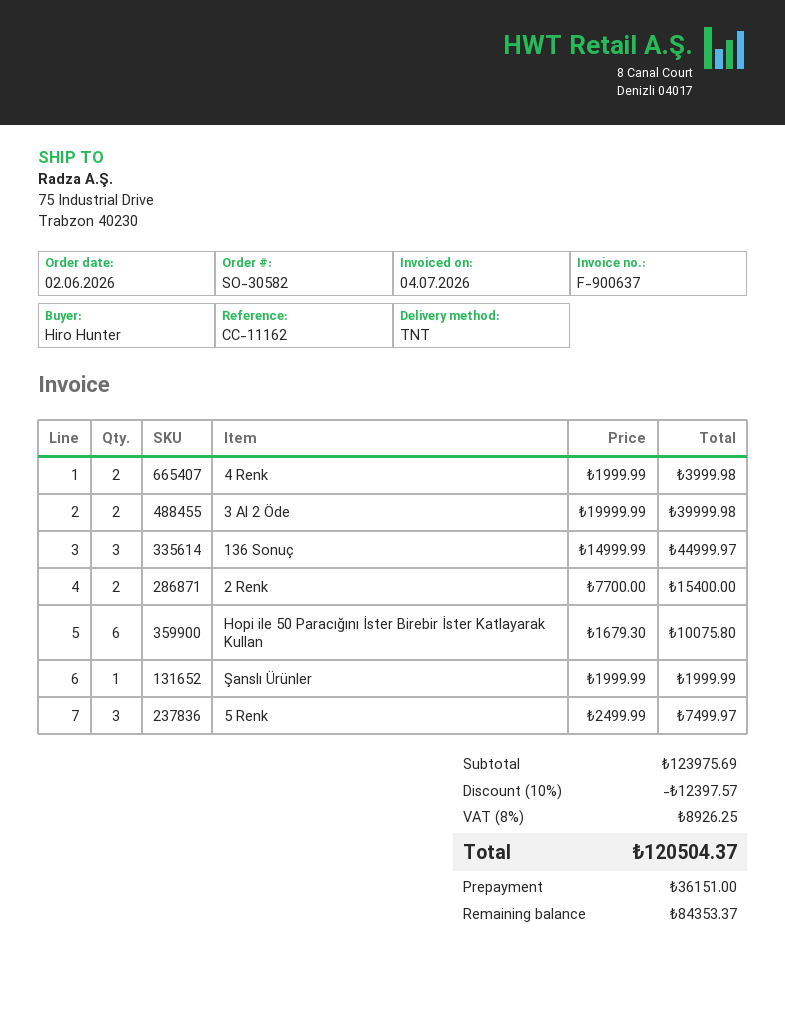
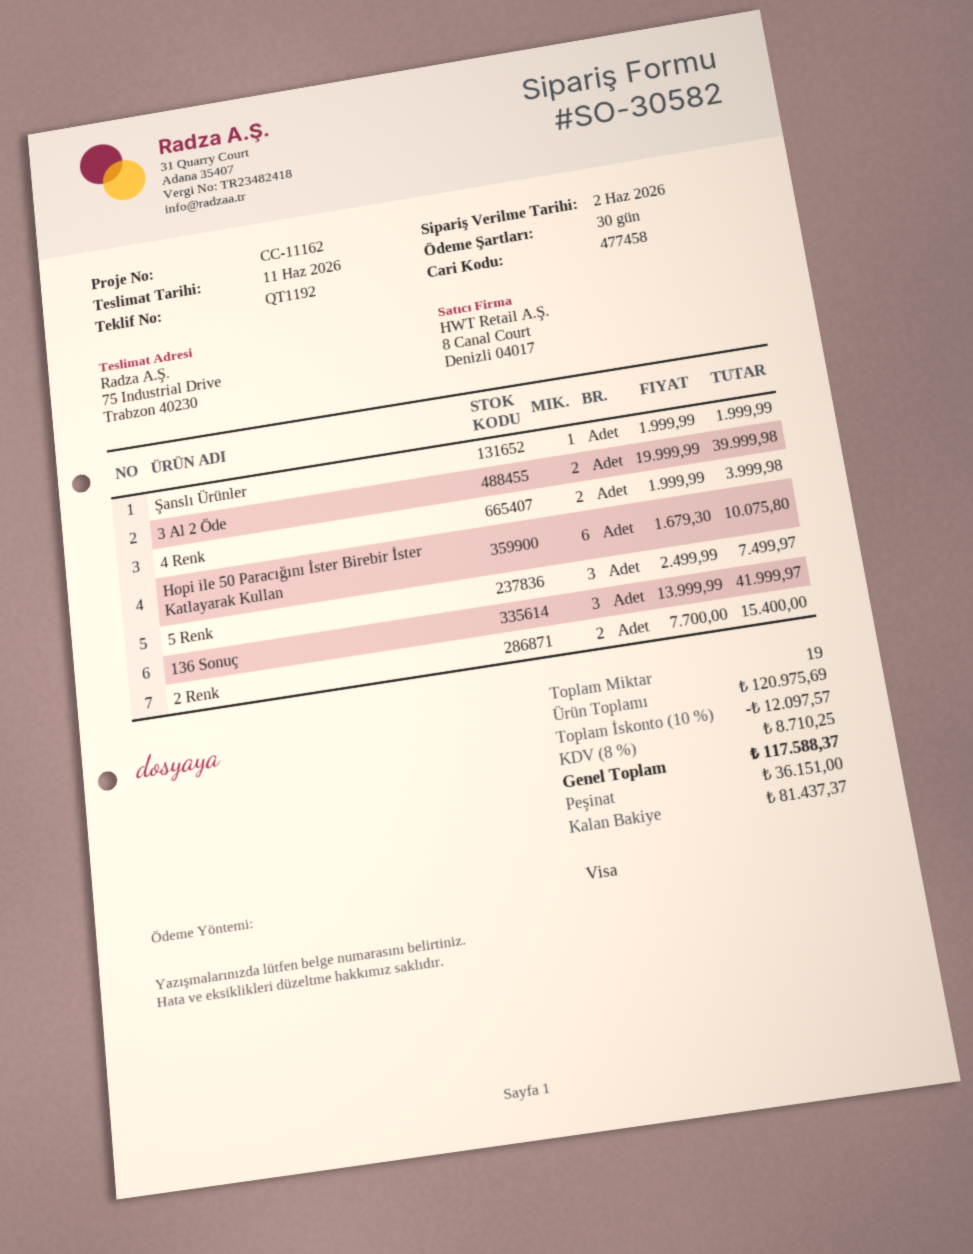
136 Sonuç: 3 x 14999.99 = 44999.97 -> 3 x 13999.99 = 41999.97
subtotal: 123975.69 -> 120975.69
discount: 10% = 12397.57 -> 10% = 12097.57
tax: 8% = 8926.25 -> 8% = 8710.25
total: 120504.37 -> 117588.37
balance: 84353.37 -> 81437.37

